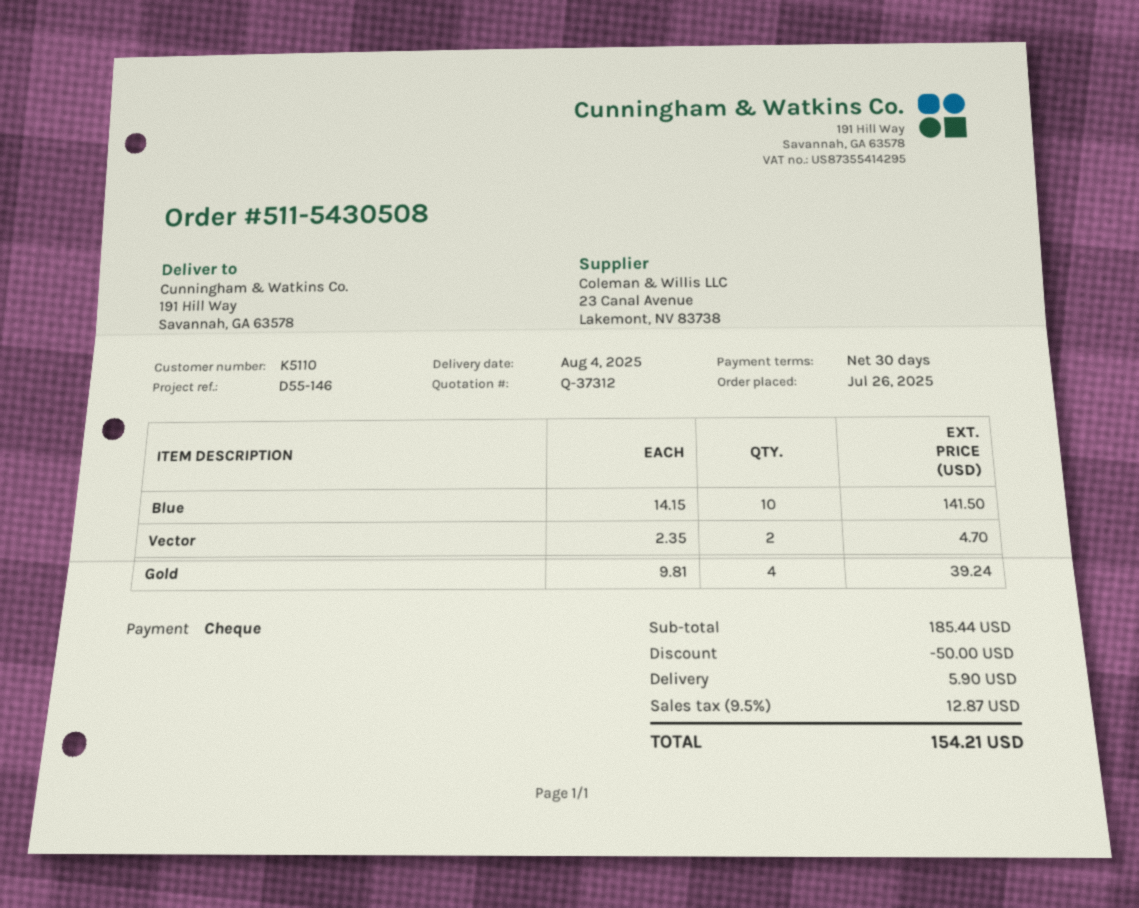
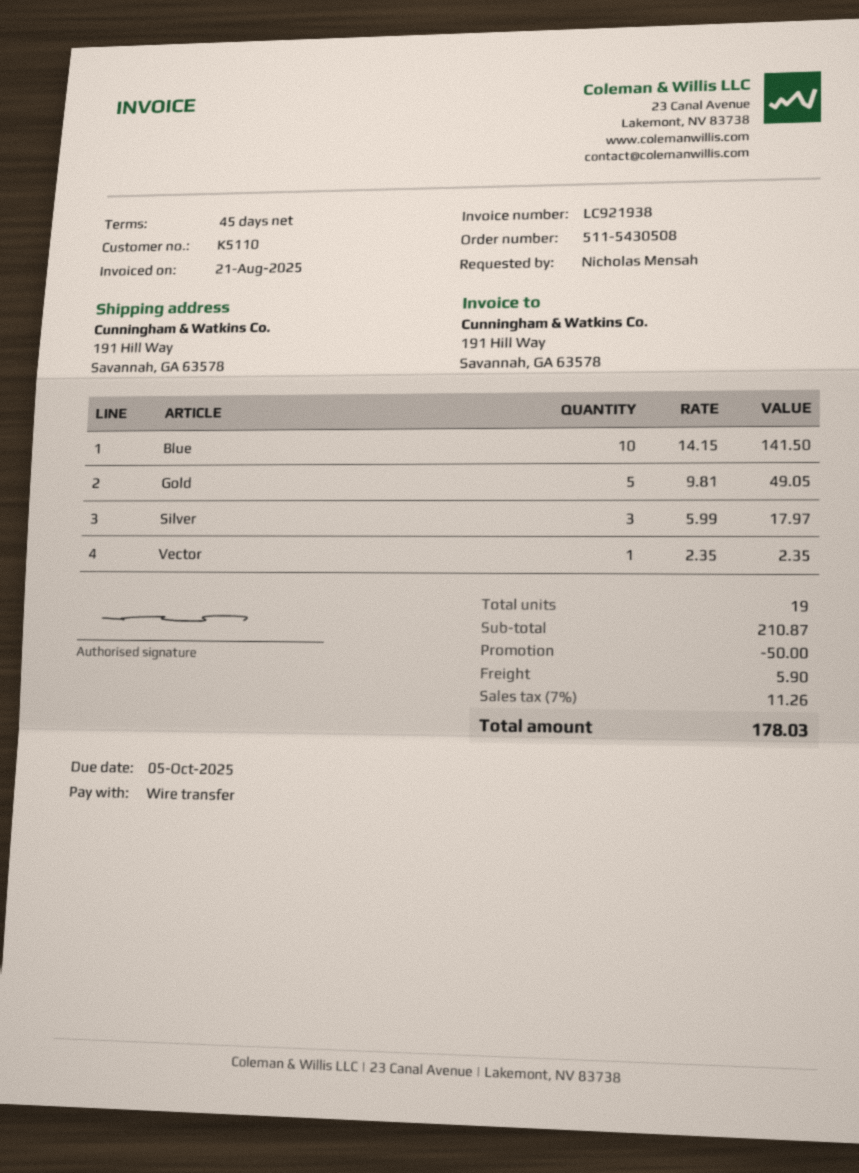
payment terms: 30 days -> 45 days
payment method: cheque -> bank transfer
Vector: 2 x 2.35 = 4.70 -> 1 x 2.35 = 2.35
Gold: 4 x 9.81 = 39.24 -> 5 x 9.81 = 49.05
Silver: none -> 3 x 5.99 = 17.97
subtotal: 185.44 -> 210.87
tax: 9.5% = 12.87 -> 7% = 11.26
total: 154.21 -> 178.03

